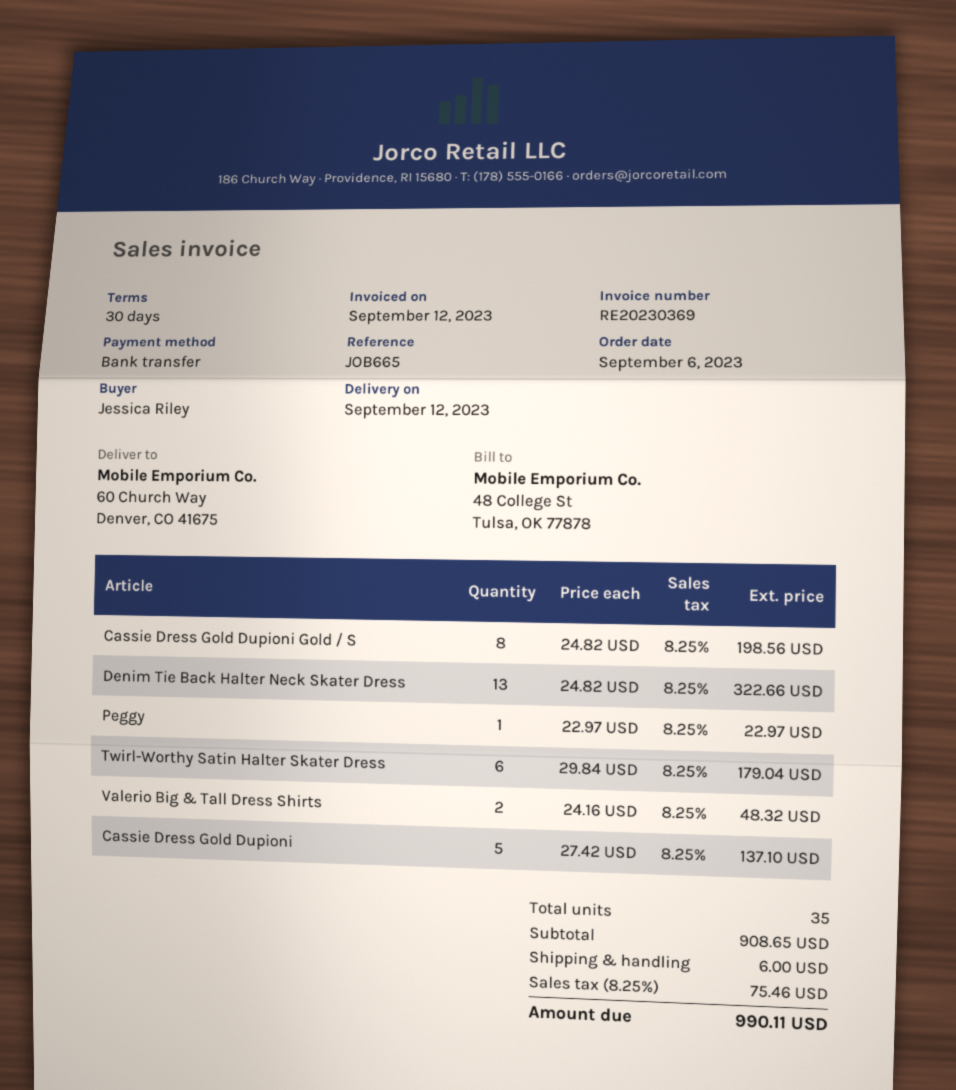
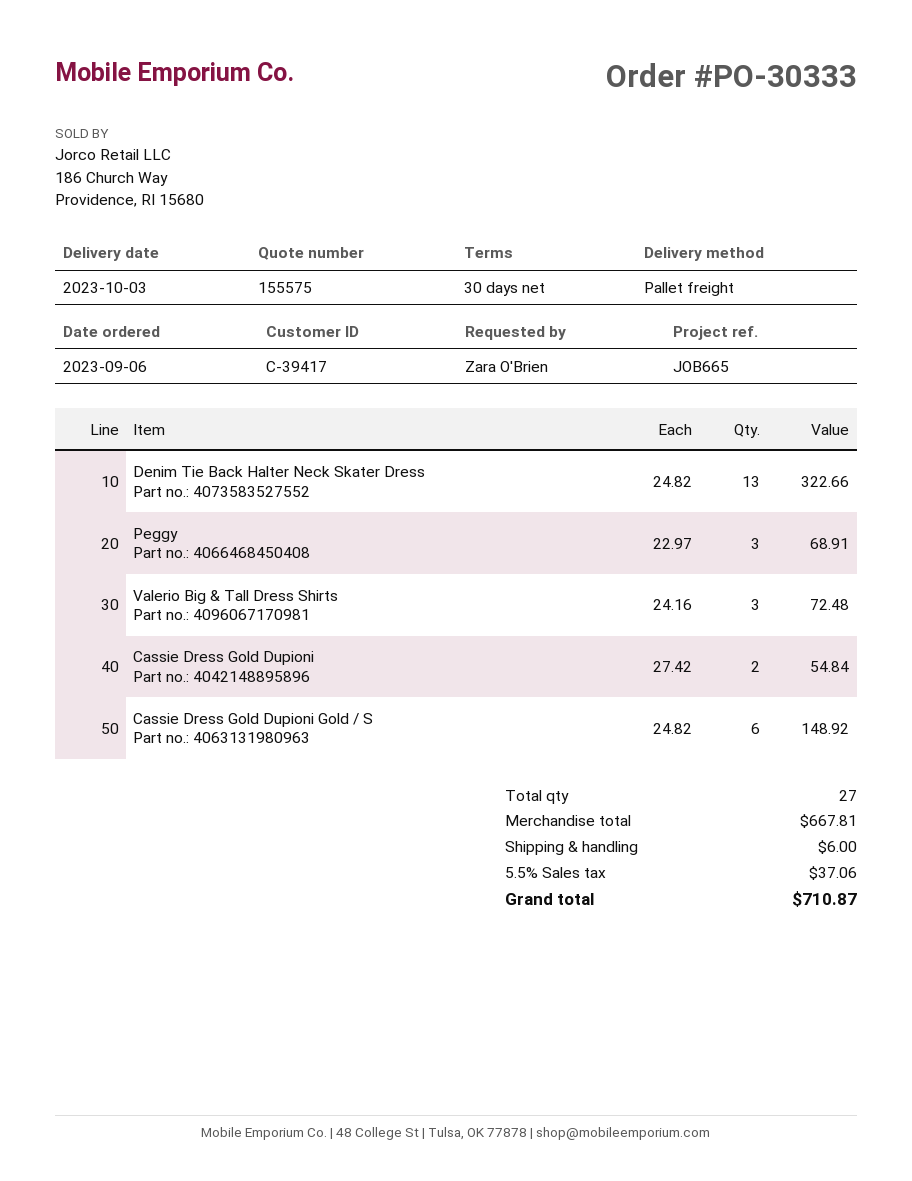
delivery date: 2023-09-12 -> 2023-10-03
ordered by: Jessica Riley -> Zara O'Brien
Cassie Dress Gold Dupioni Gold / S: 8 x 24.82 = 198.56 -> 6 x 24.82 = 148.92
Peggy: 1 x 22.97 = 22.97 -> 3 x 22.97 = 68.91
Twirl-Worthy Satin Halter Skater Dress: 6 x 29.84 = 179.04 -> none
Valerio Big & Tall Dress Shirts: 2 x 24.16 = 48.32 -> 3 x 24.16 = 72.48
Cassie Dress Gold Dupioni: 5 x 27.42 = 137.10 -> 2 x 27.42 = 54.84
total quantity: 35 -> 27
subtotal: 908.65 -> 667.81
tax: 8.25% = 75.46 -> 5.5% = 37.06
total: 990.11 -> 710.87

